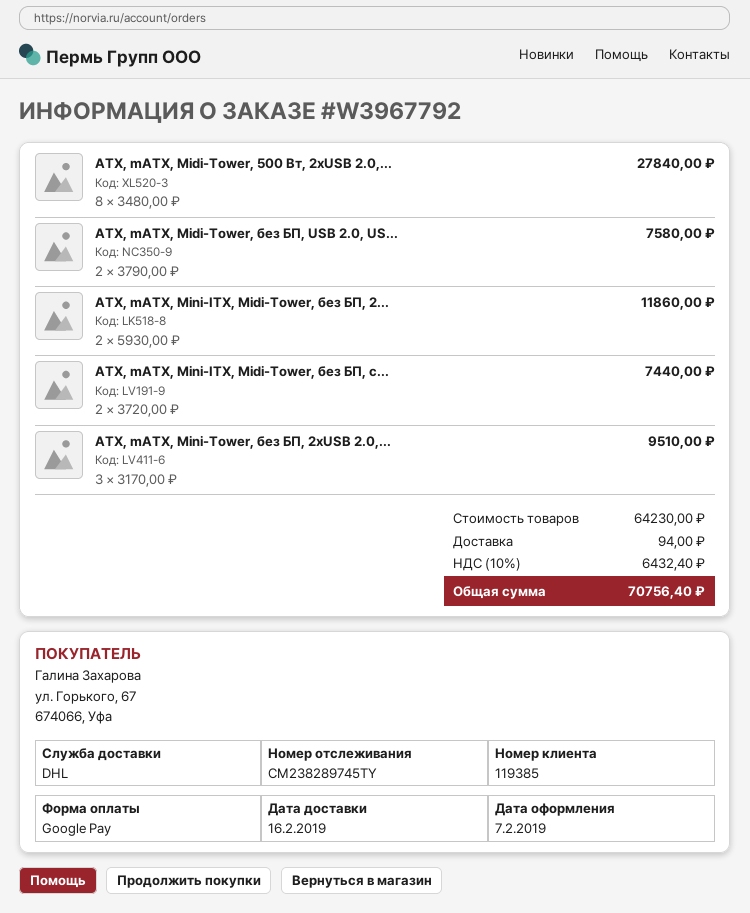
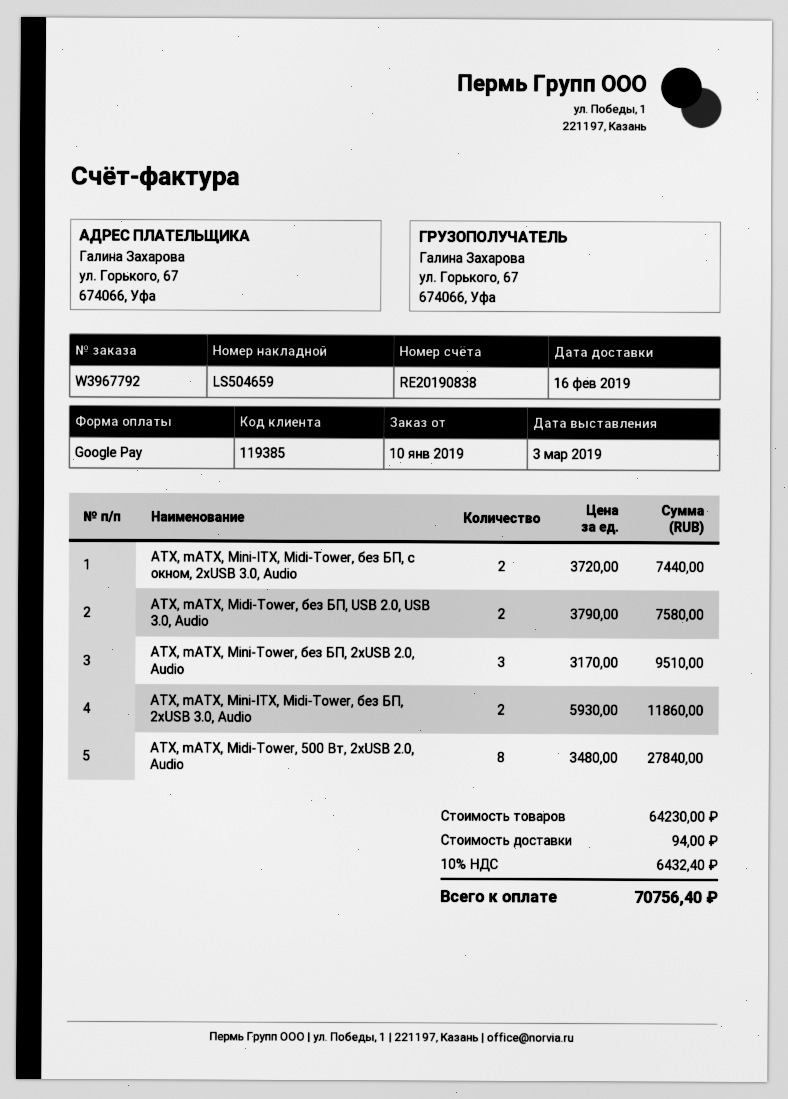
order date: 2019-02-07 -> 2019-01-10

